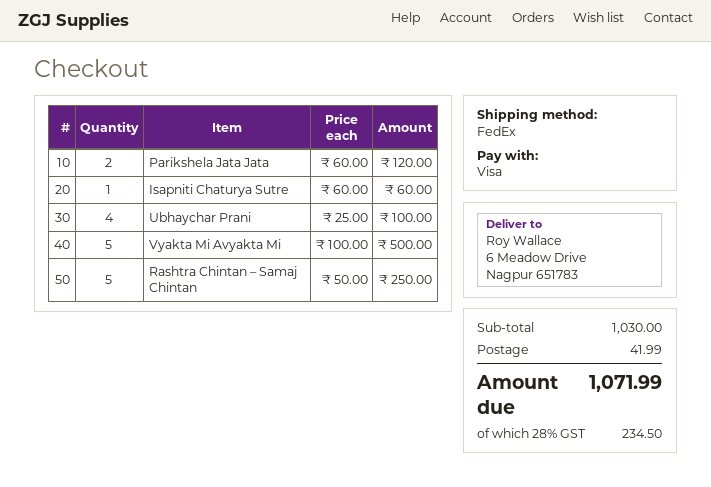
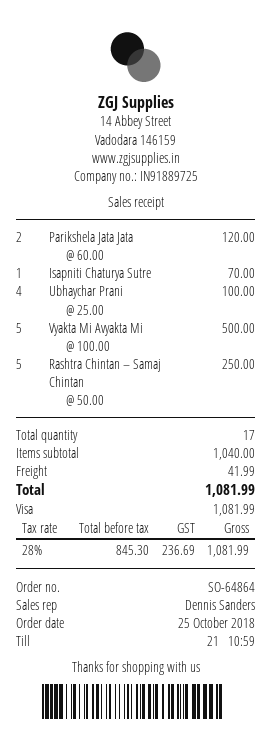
Isapniti Chaturya Sutre: 1 x 60.00 = 60.00 -> 1 x 70.00 = 70.00
subtotal: 1030.00 -> 1040.00
tax: 28% = 234.50 -> 28% = 236.69
total: 1071.99 -> 1081.99

